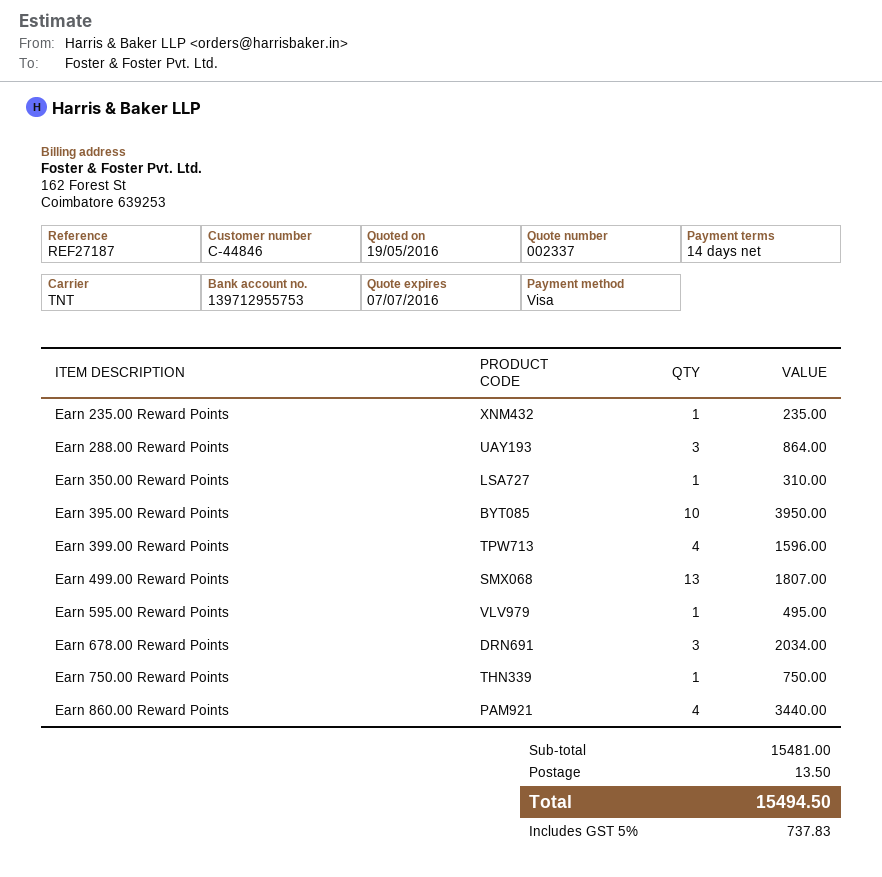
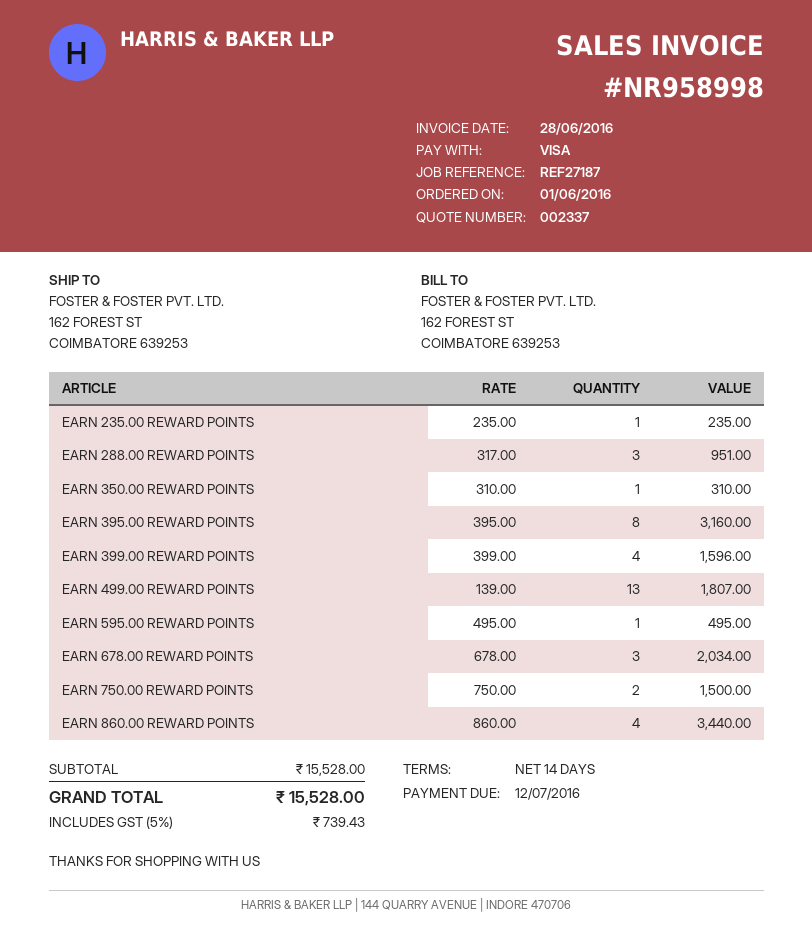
Earn 288.00 Reward Points: 3 for 864.00 -> 3 for 951.00
Earn 395.00 Reward Points: 10 for 3950.00 -> 8 for 3160.00
Earn 750.00 Reward Points: 1 for 750.00 -> 2 for 1500.00
subtotal: 15481.00 -> 15528.00
shipping: 13.50 -> none
tax: 5% = 737.83 -> 5% = 739.43
total: 15494.50 -> 15528.00

